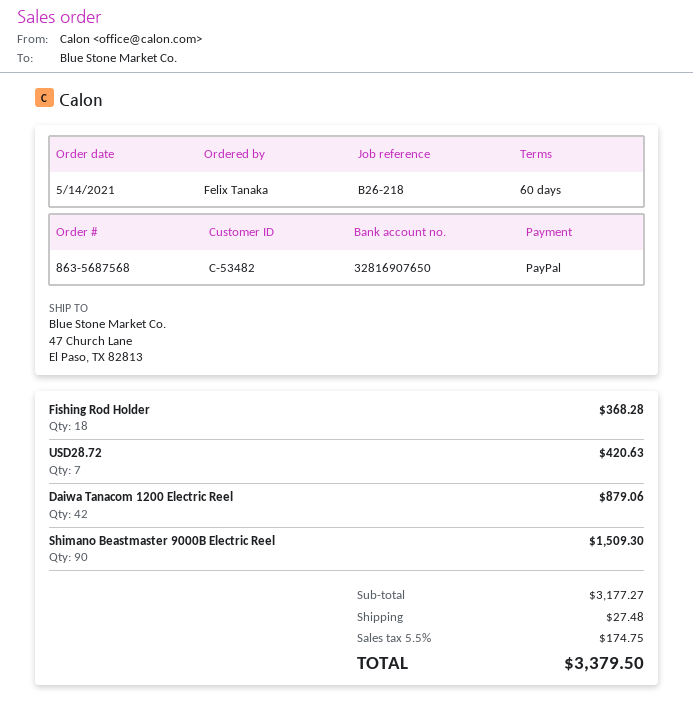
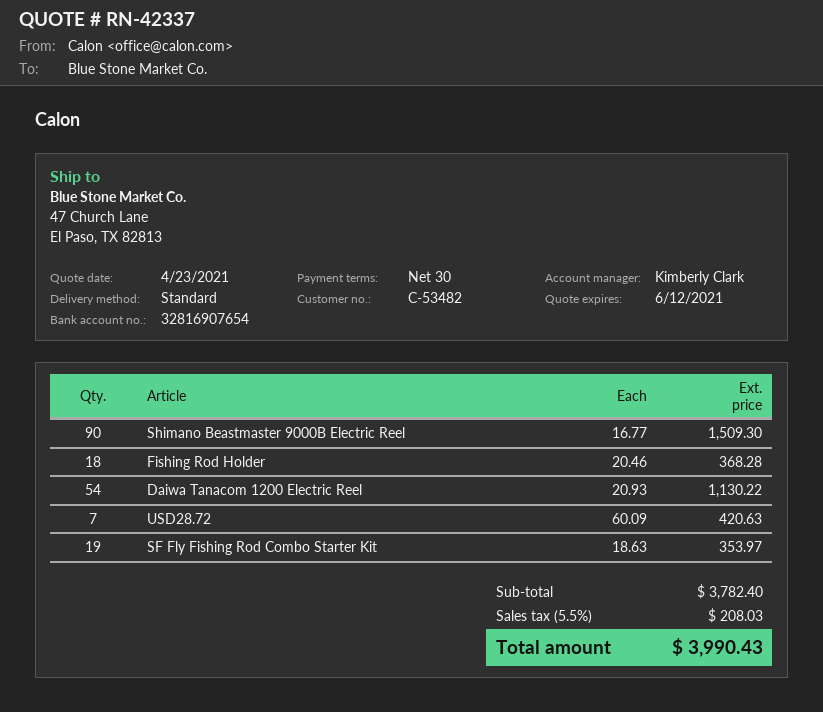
payment terms: 60 days -> 30 days
bank account: 32816907650 -> 32816907654
Daiwa Tanacom 1200 Electric Reel: 42 for 879.06 -> 54 for 1130.22
SF Fly Fishing Rod Combo Starter Kit: none -> 19 for 353.97
subtotal: 3177.27 -> 3782.40
shipping: 27.48 -> none
tax: 5.5% = 174.75 -> 5.5% = 208.03
total: 3379.50 -> 3990.43

